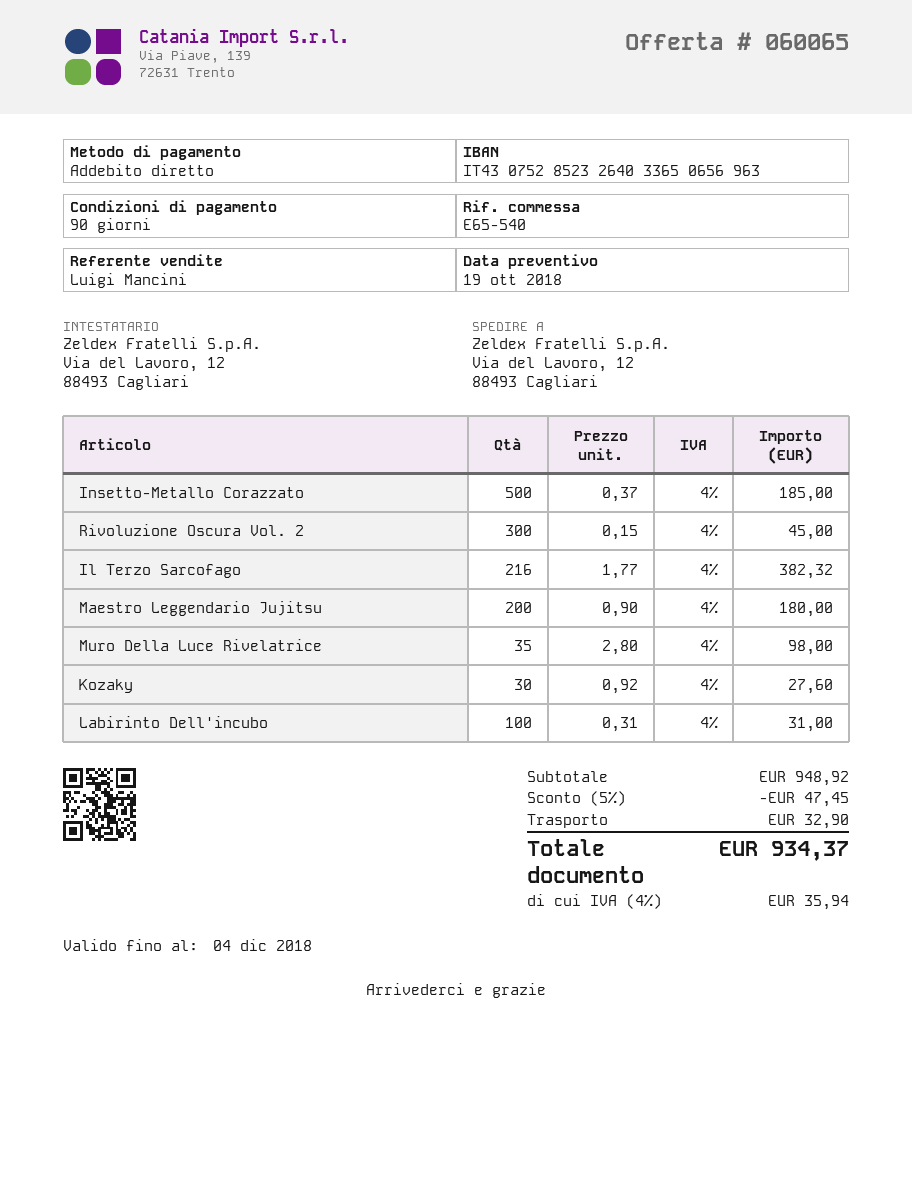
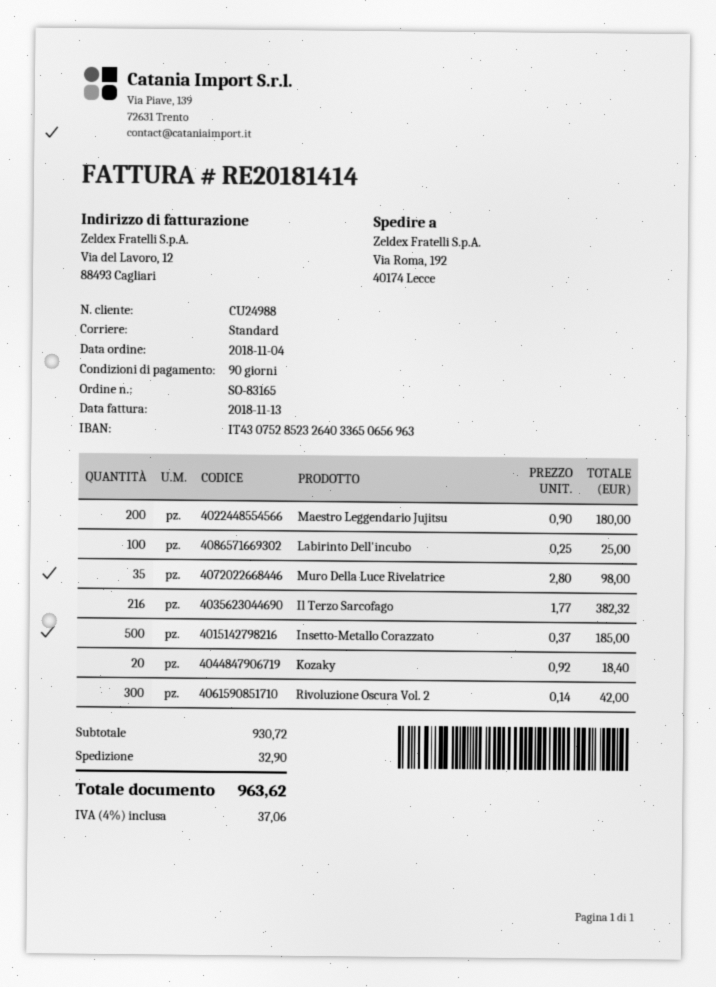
ship to: Via del Lavoro, 12, 88493 Cagliari -> Via Roma, 192, 40174 Lecce
Rivoluzione Oscura Vol. 2: 300 x 0.15 = 45.00 -> 300 x 0.14 = 42.00
Kozaky: 30 x 0.92 = 27.60 -> 20 x 0.92 = 18.40
Labirinto Dell'incubo: 100 x 0.31 = 31.00 -> 100 x 0.25 = 25.00
subtotal: 948.92 -> 930.72
discount: 5% = 47.45 -> none
tax: 4% = 35.94 -> 4% = 37.06
total: 934.37 -> 963.62

